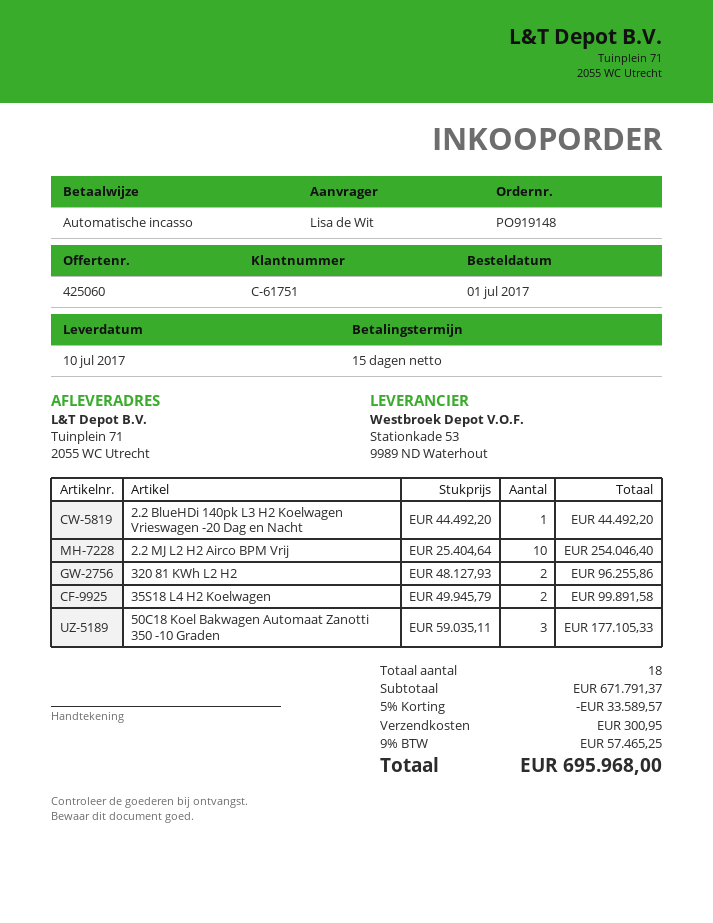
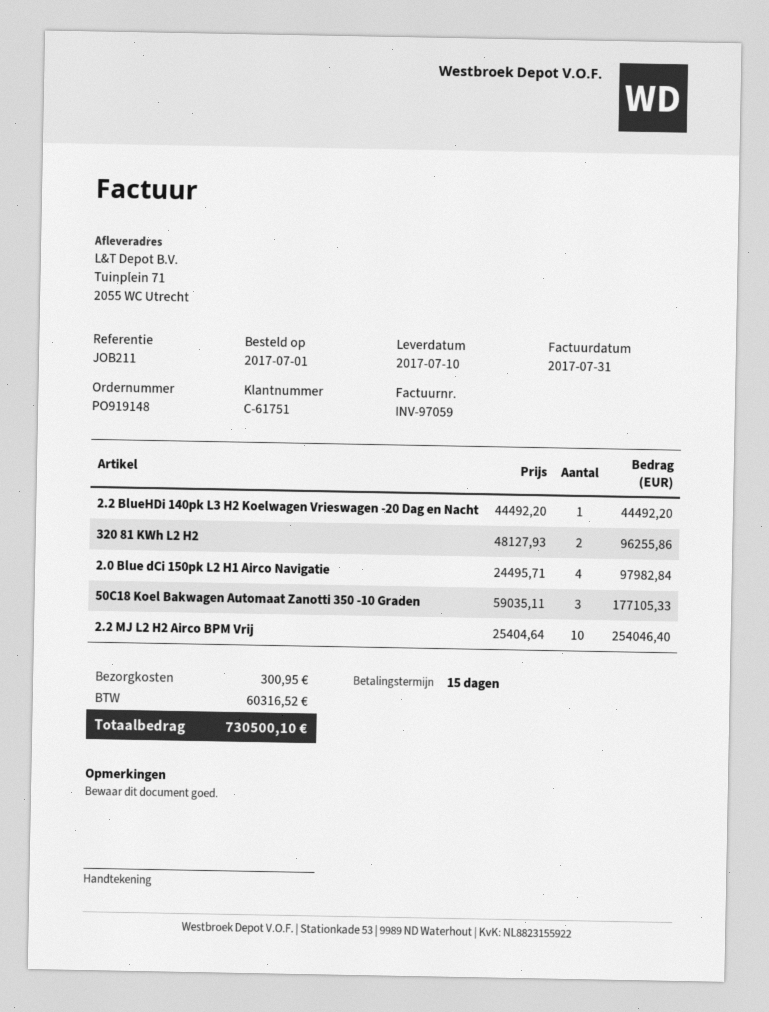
35S18 L4 H2 Koelwagen: 2 x 49945.79 = 99891.58 -> none
2.0 Blue dCi 150pk L2 H1 Airco Navigatie: none -> 4 x 24495.71 = 97982.84
discount: 5% = 33589.57 -> none
tax: 57465.25 -> 60316.52
total: 695968.00 -> 730500.10

